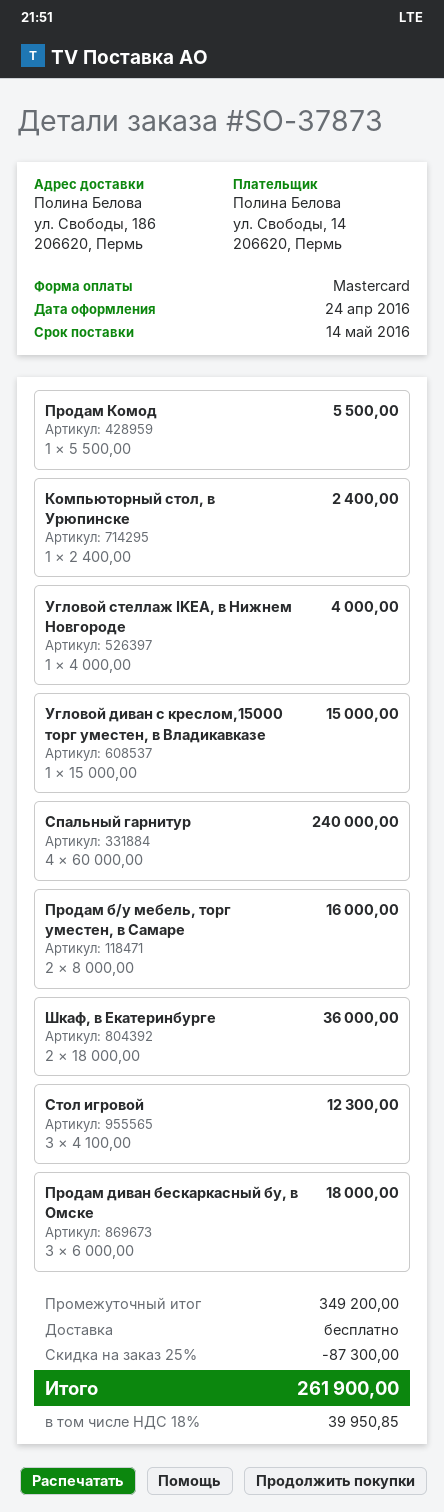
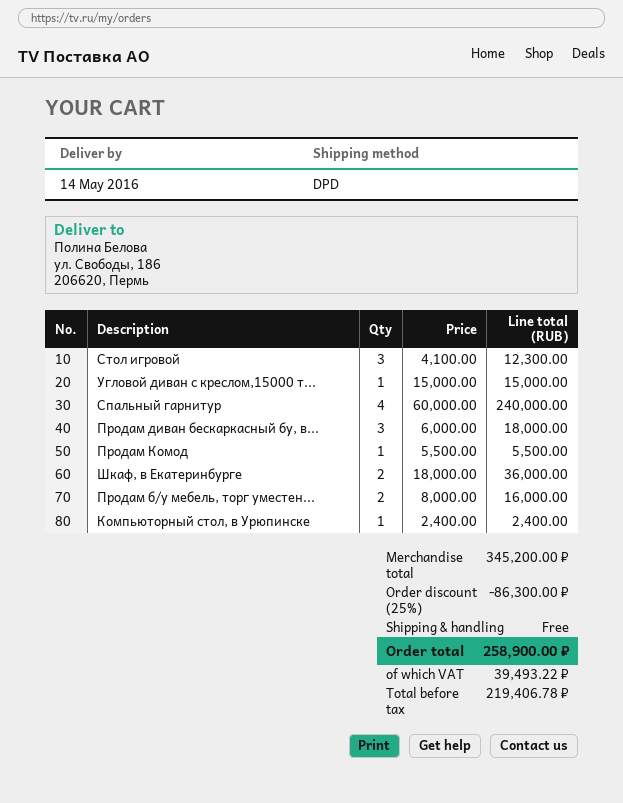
Угловой стеллаж IKEA, в Нижнем Новгороде: 1 x 4000.00 = 4000.00 -> none
subtotal: 349200.00 -> 345200.00
discount: 25% = 87300.00 -> 25% = 86300.00
tax: 39950.85 -> 39493.22
total: 261900.00 -> 258900.00

